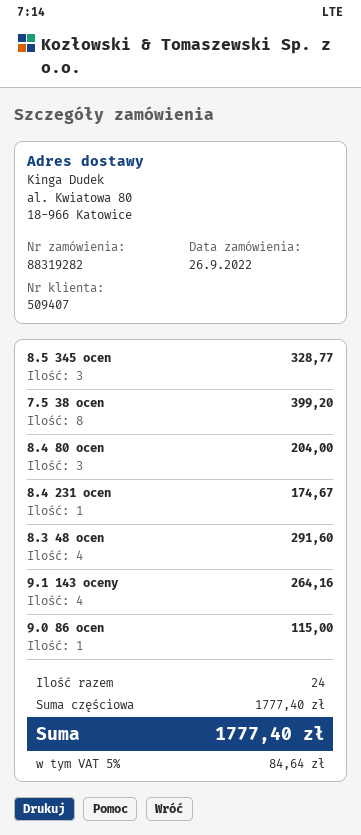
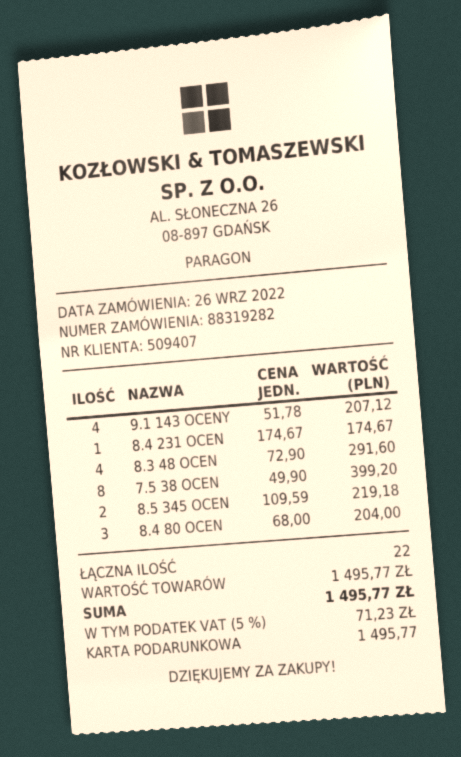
8.5 345 ocen: 3 for 328.77 -> 2 for 219.18
9.1 143 oceny: 4 for 264.16 -> 4 for 207.12
9.0 86 ocen: 1 for 115.00 -> none
total quantity: 24 -> 22
subtotal: 1777.40 -> 1495.77
tax: 5% = 84.64 -> 5% = 71.23
total: 1777.40 -> 1495.77

